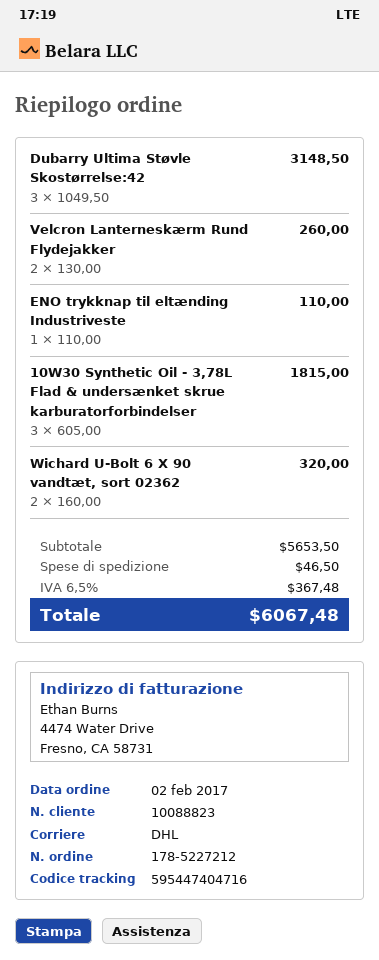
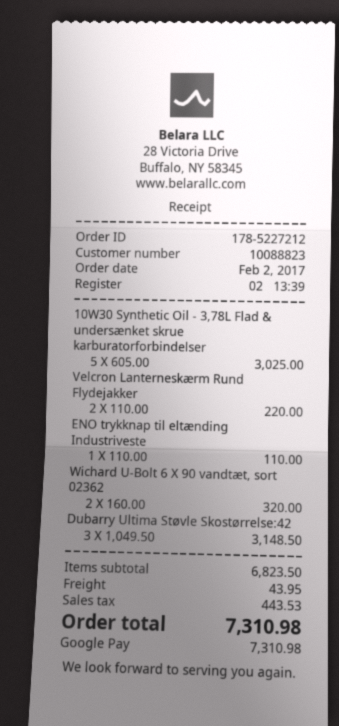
Velcron Lanterneskærm Rund Flydejakker: 2 x 130.00 = 260.00 -> 2 x 110.00 = 220.00
10W30 Synthetic Oil - 3,78L Flad & undersænket skrue karburatorforbindelser: 3 x 605.00 = 1815.00 -> 5 x 605.00 = 3025.00
subtotal: 5653.50 -> 6823.50
shipping: 46.50 -> 43.95
tax: 367.48 -> 443.53
total: 6067.48 -> 7310.98

